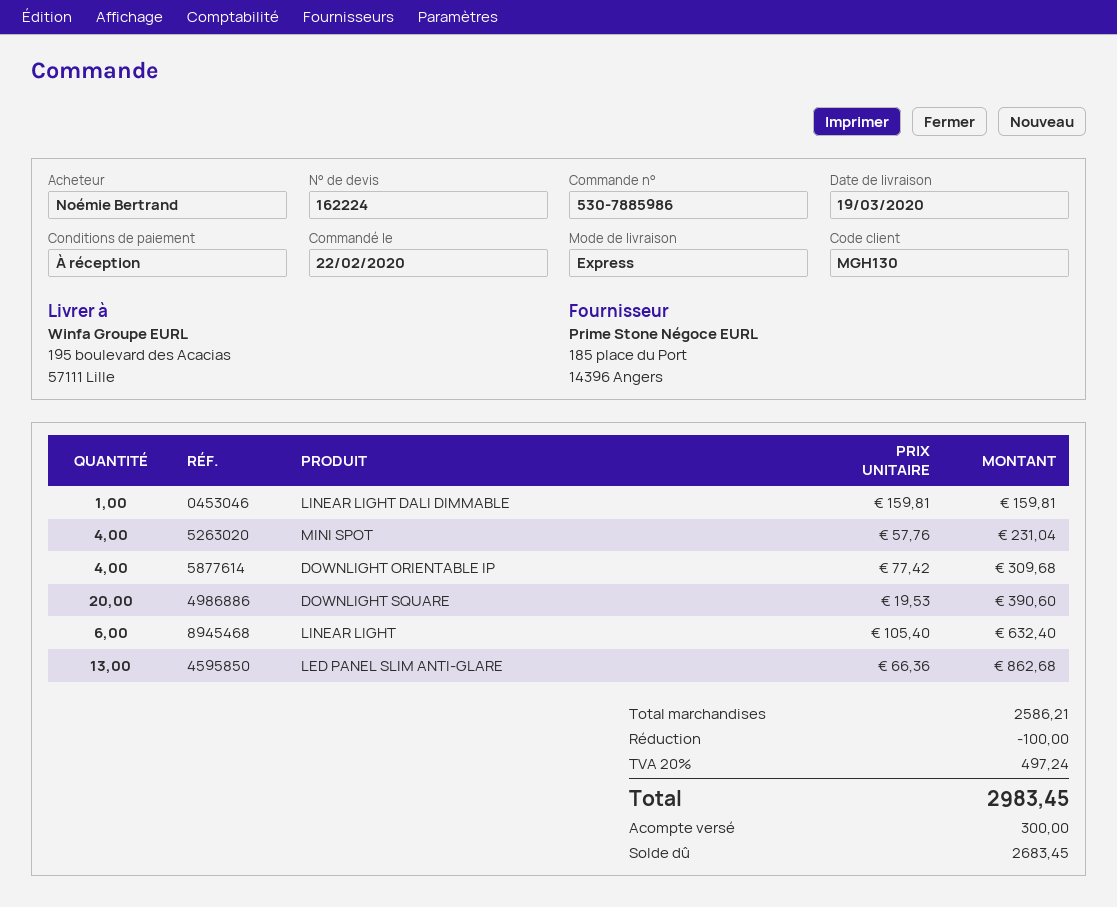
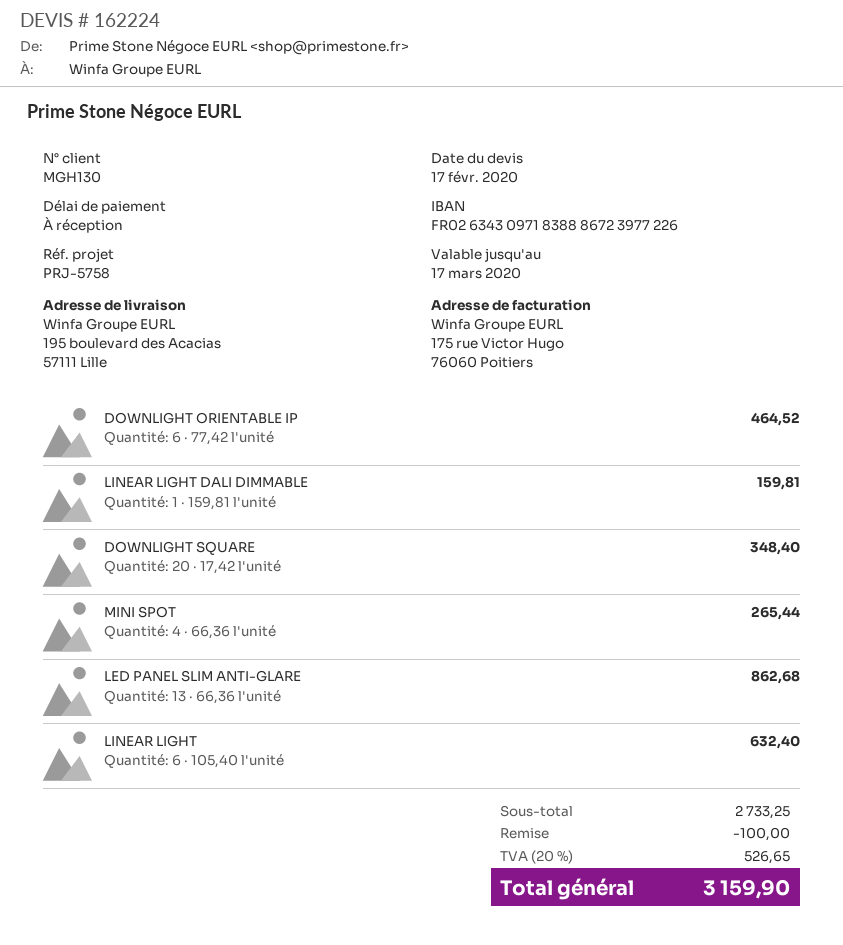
MINI SPOT: 4 x 57.76 = 231.04 -> 4 x 66.36 = 265.44
DOWNLIGHT ORIENTABLE IP: 4 x 77.42 = 309.68 -> 6 x 77.42 = 464.52
DOWNLIGHT SQUARE: 20 x 19.53 = 390.60 -> 20 x 17.42 = 348.40
subtotal: 2586.21 -> 2733.25
tax: 20% = 497.24 -> 20% = 526.65
total: 2983.45 -> 3159.90

